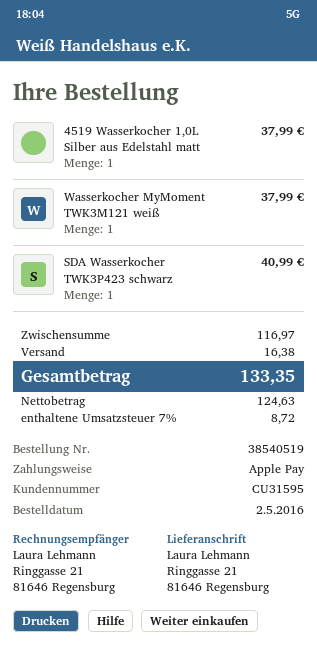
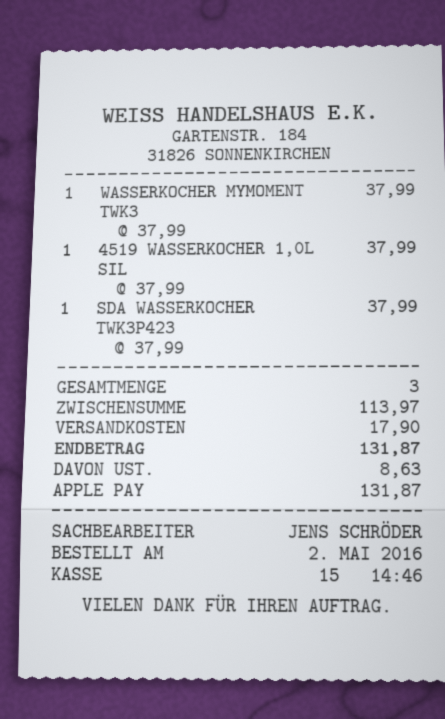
SDA Wasserkocher TWK3P423 schwarz: 1 for 40.99 -> 1 for 37.99
subtotal: 116.97 -> 113.97
shipping: 16.38 -> 17.90
tax: 8.72 -> 8.63
total: 133.35 -> 131.87

